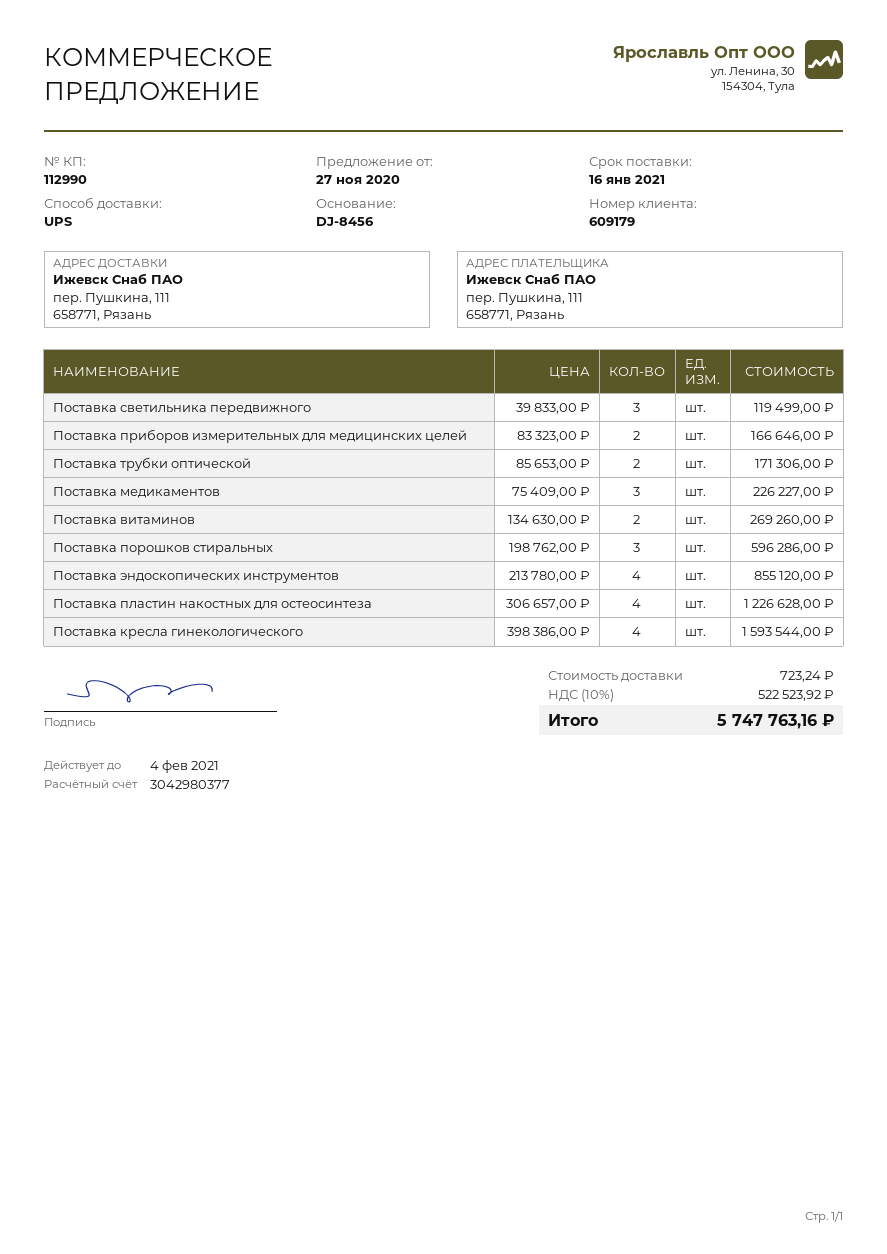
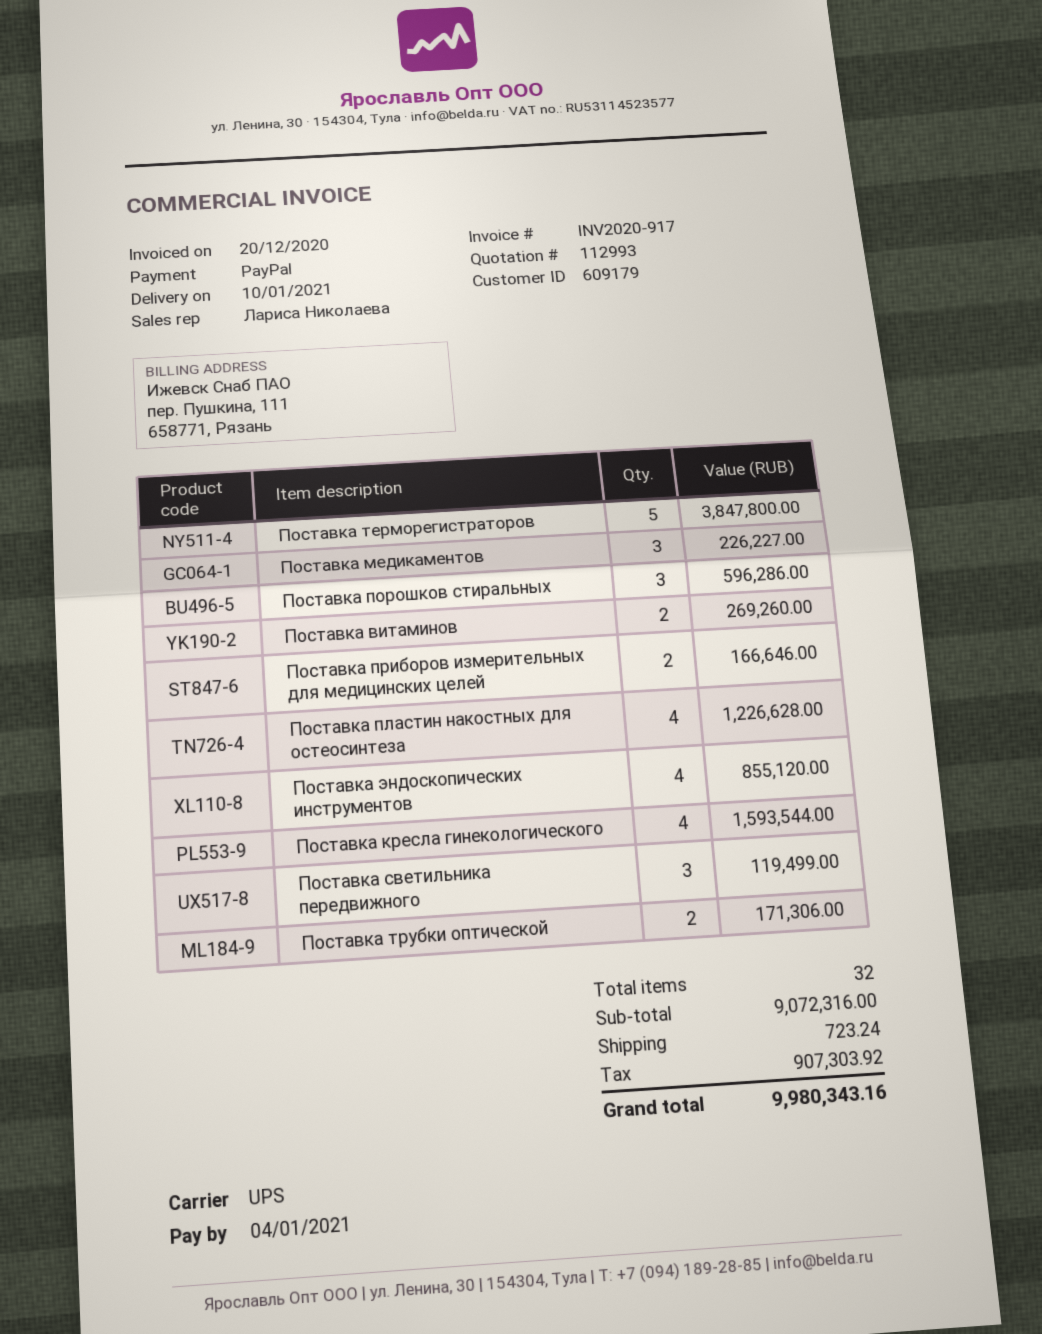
quote number: 112990 -> 112993
delivery date: 2021-01-16 -> 2021-01-10
Поставка терморегистраторов: none -> 5 for 3847800.00
tax: 522523.92 -> 907303.92
total: 5747763.16 -> 9980343.16

